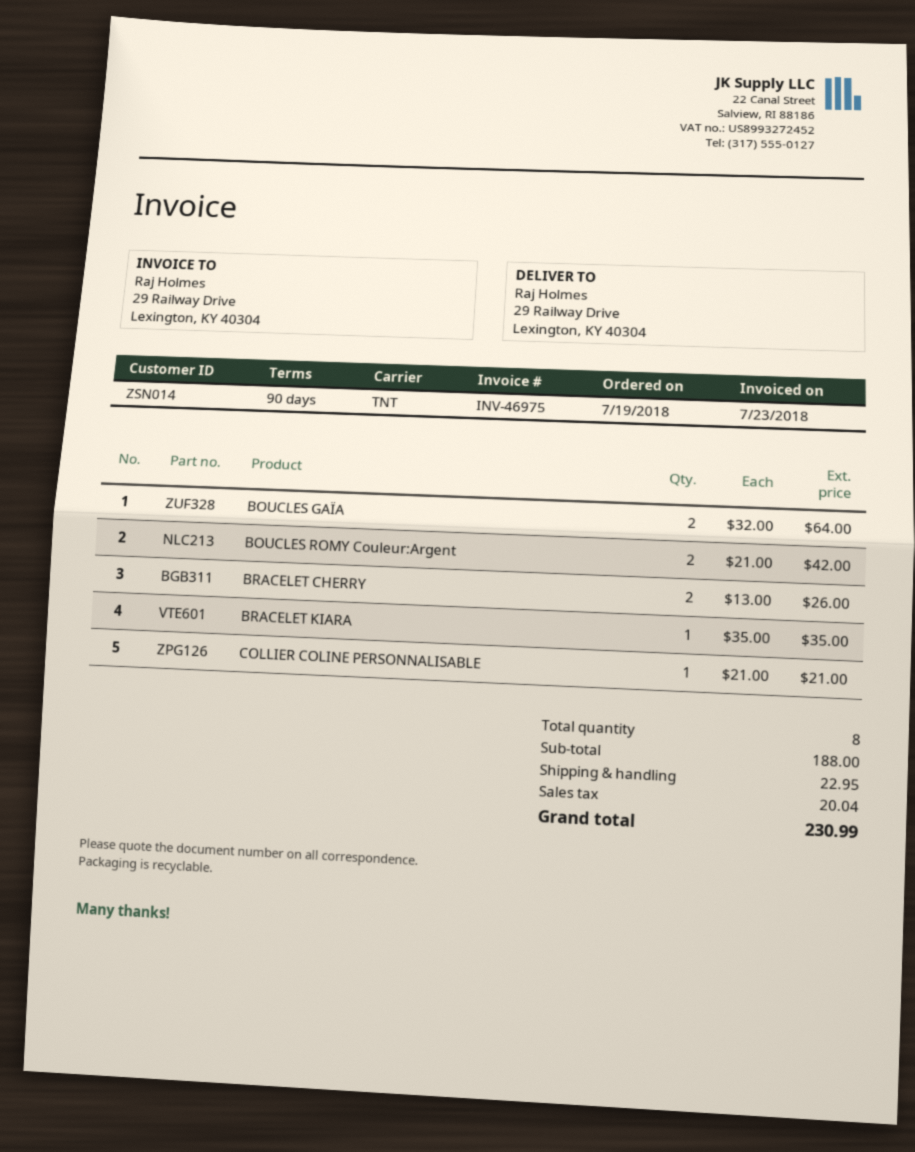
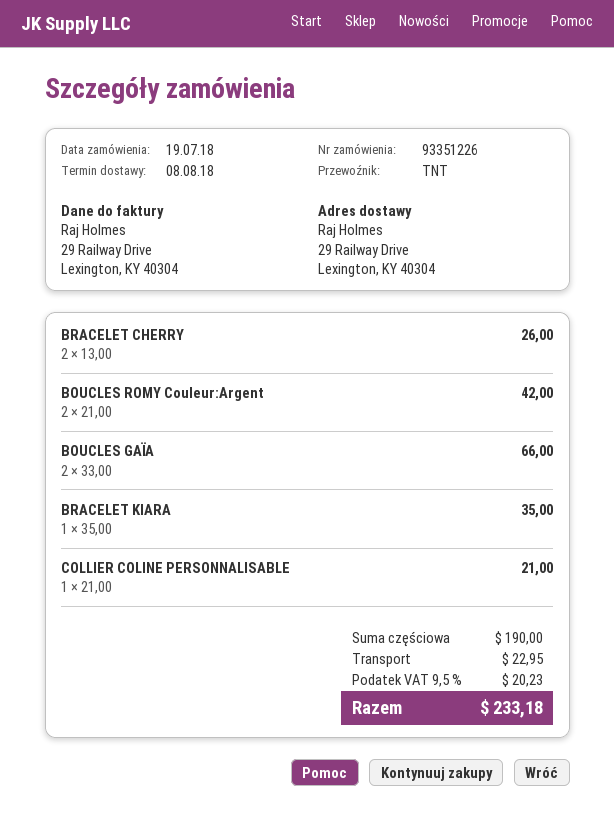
BOUCLES GAÏA: 2 x 32.00 = 64.00 -> 2 x 33.00 = 66.00
subtotal: 188.00 -> 190.00
tax: 20.04 -> 20.23
total: 230.99 -> 233.18

